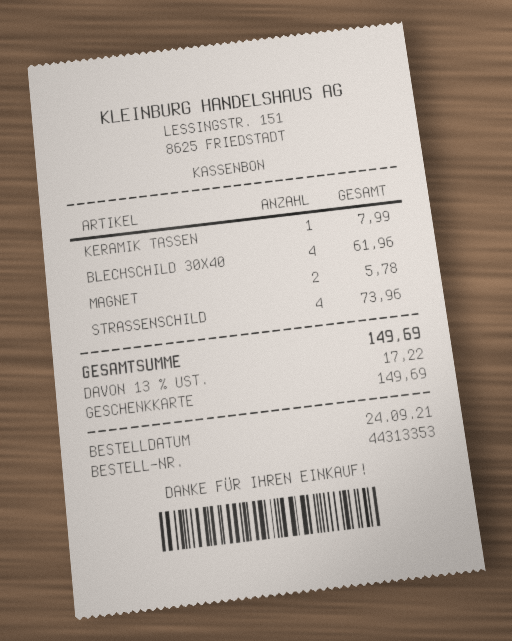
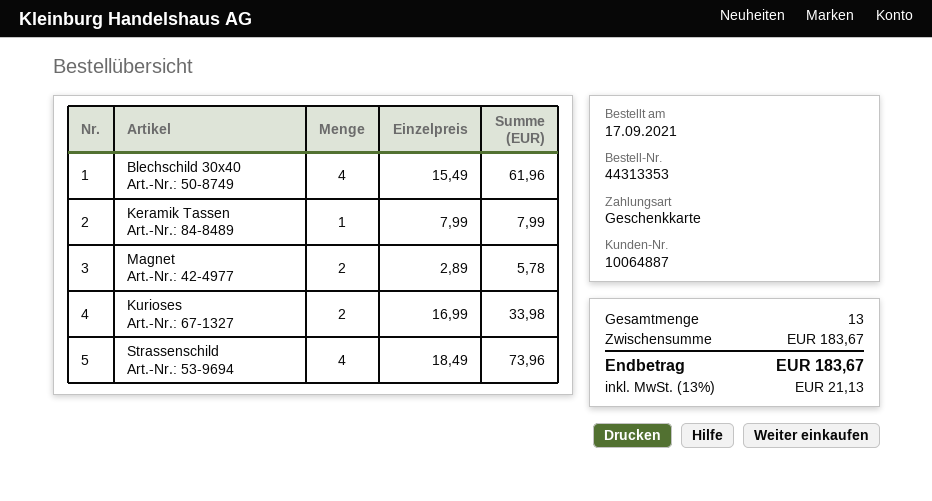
order date: 2021-09-24 -> 2021-09-17
Kurioses: none -> 2 for 33.98
tax: 13% = 17.22 -> 13% = 21.13
total: 149.69 -> 183.67

